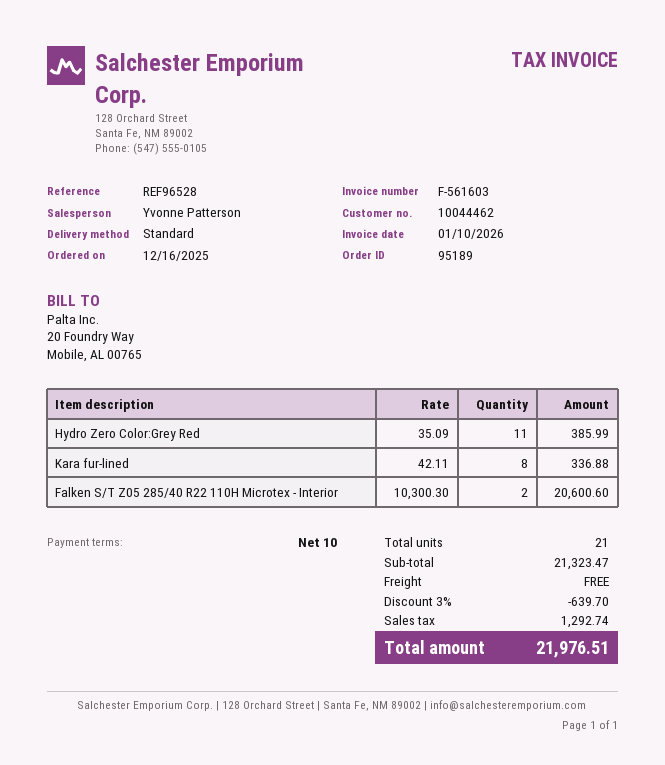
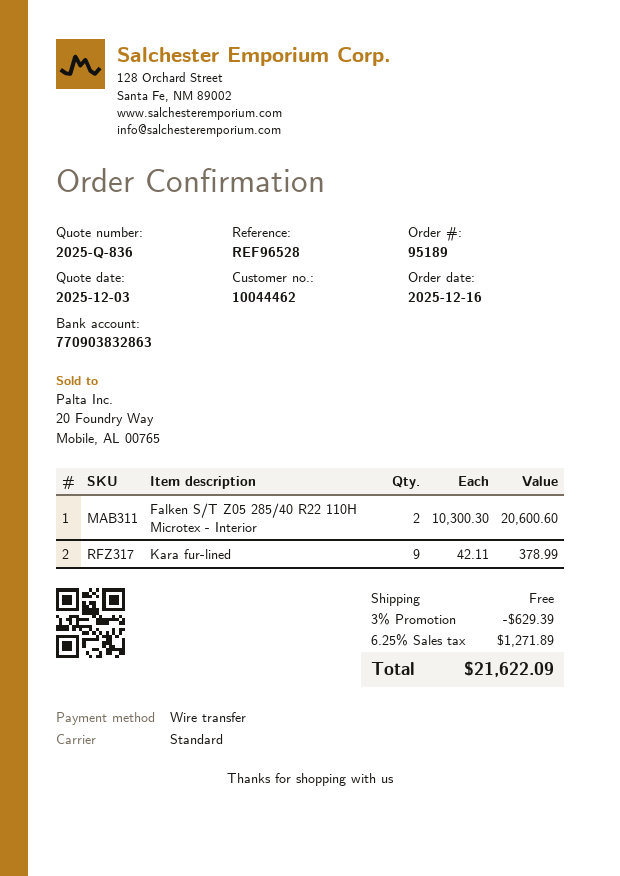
Hydro Zero Color:Grey Red: 11 x 35.09 = 385.99 -> none
Kara fur-lined: 8 x 42.11 = 336.88 -> 9 x 42.11 = 378.99
discount: 3% = 639.70 -> 3% = 629.39
tax: 1292.74 -> 1271.89
total: 21976.51 -> 21622.09

